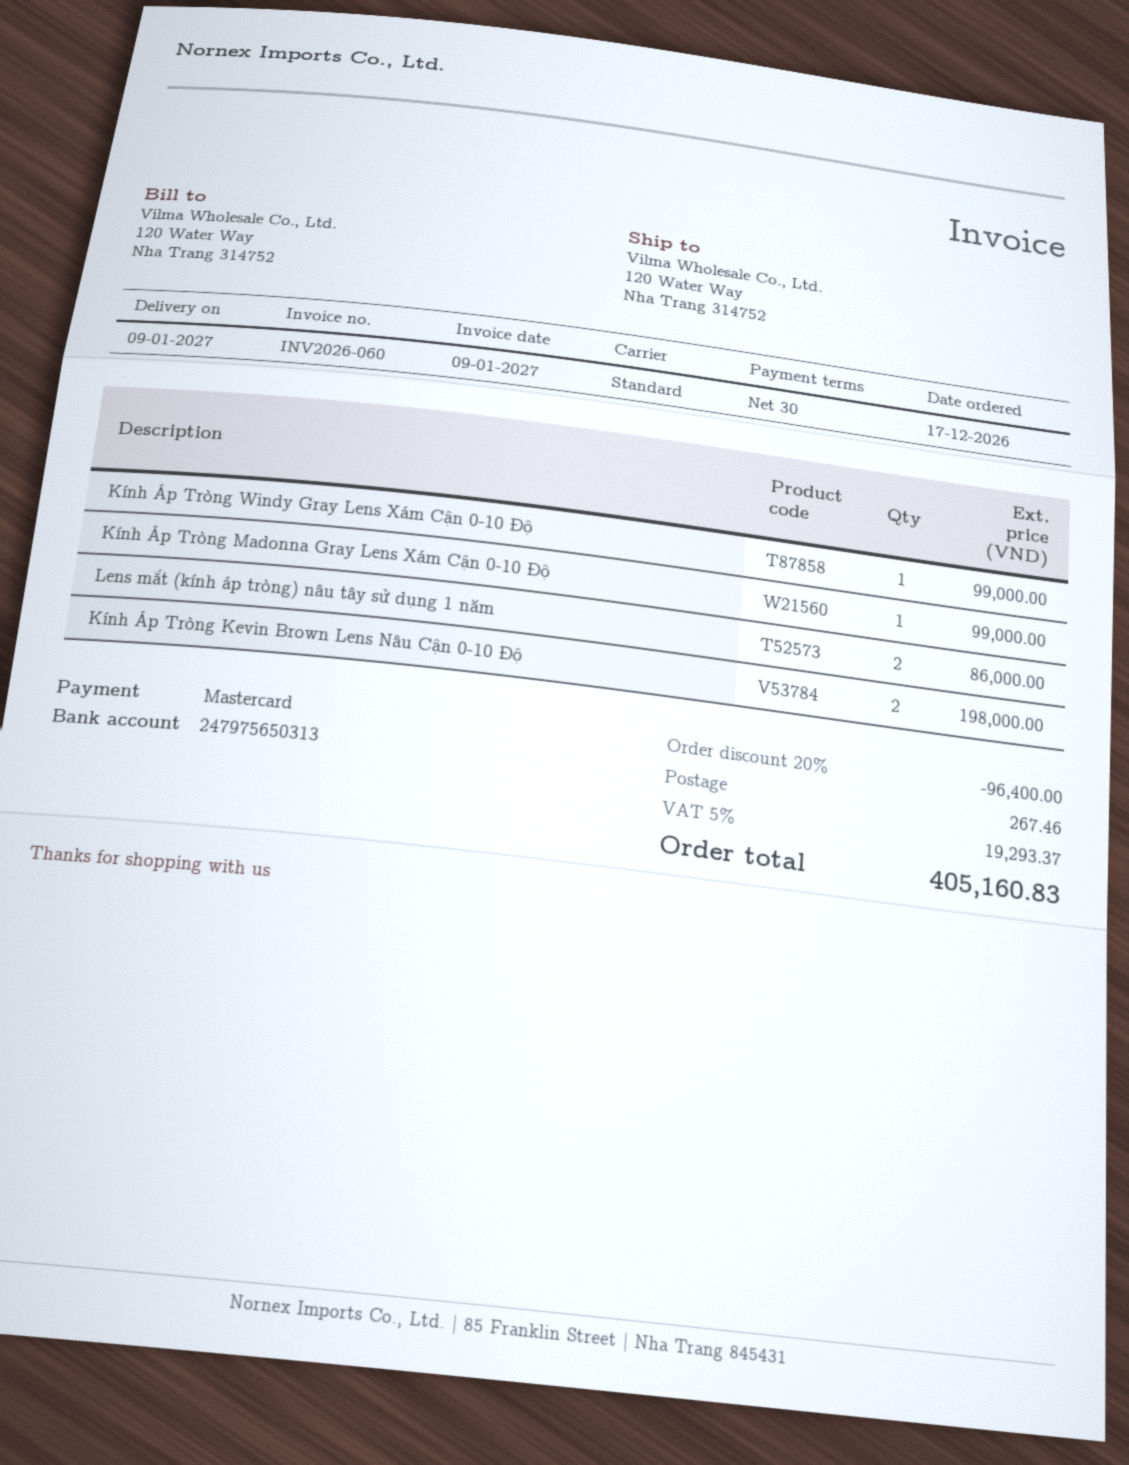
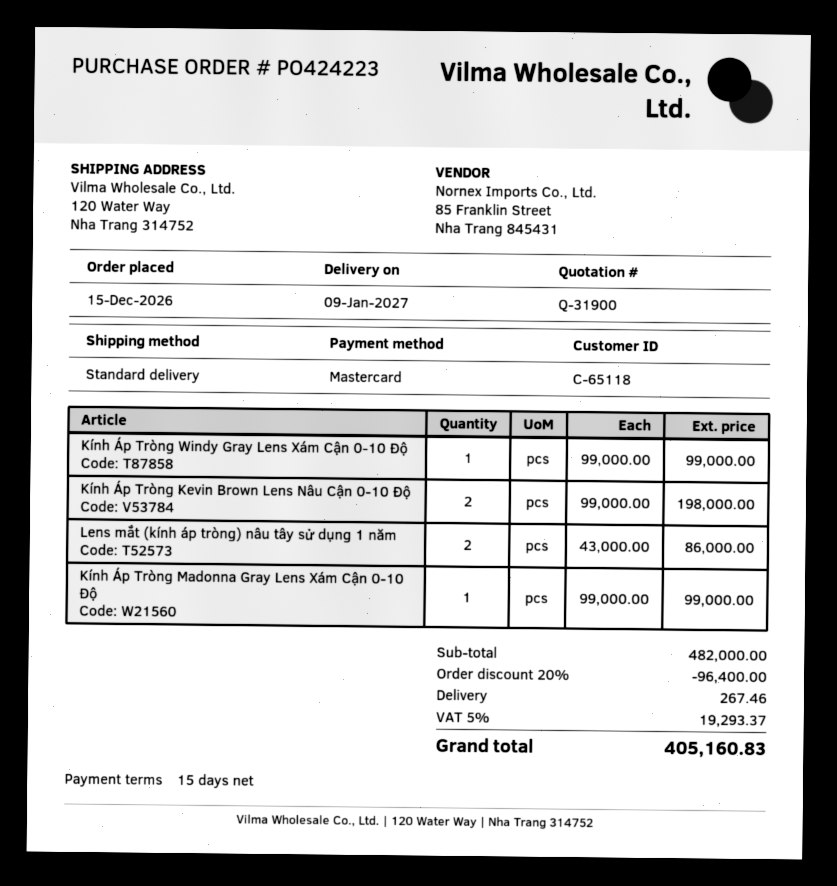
order date: 2026-12-17 -> 2026-12-15
payment terms: 30 days -> 15 days

